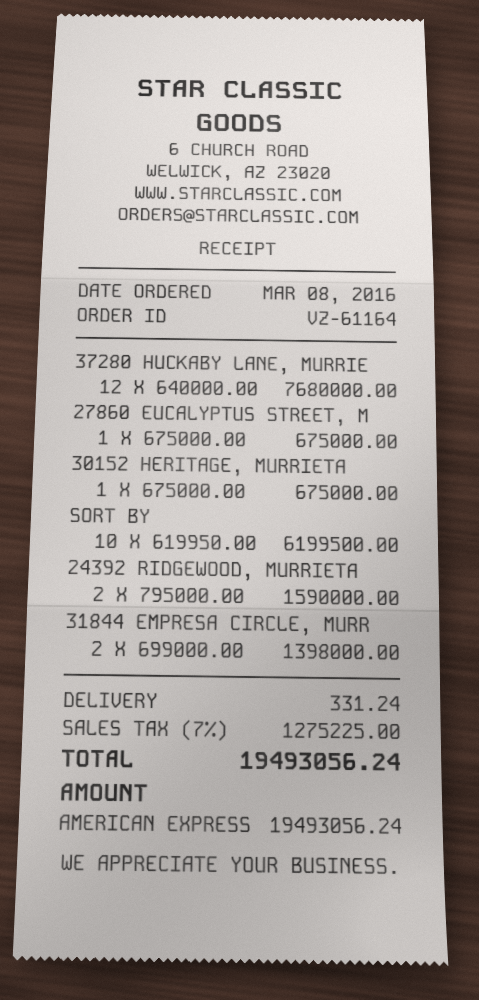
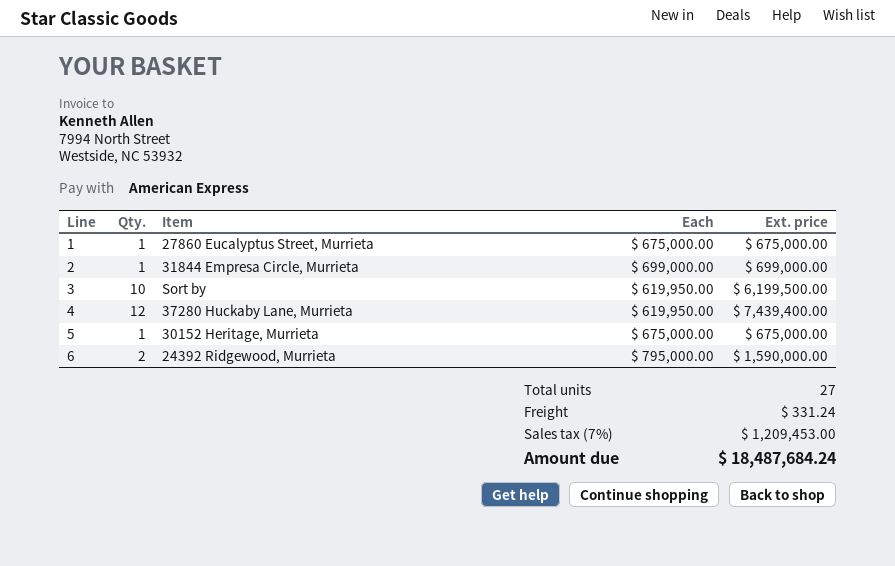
37280 HUCKABY LANE, MURRIE: 12 x 640000.00 = 7680000.00 -> 12 x 619950.00 = 7439400.00
31844 EMPRESA CIRCLE, MURR: 2 x 699000.00 = 1398000.00 -> 1 x 699000.00 = 699000.00
tax: 7% = 1275225.00 -> 7% = 1209453.00
total: 19493056.24 -> 18487684.24

